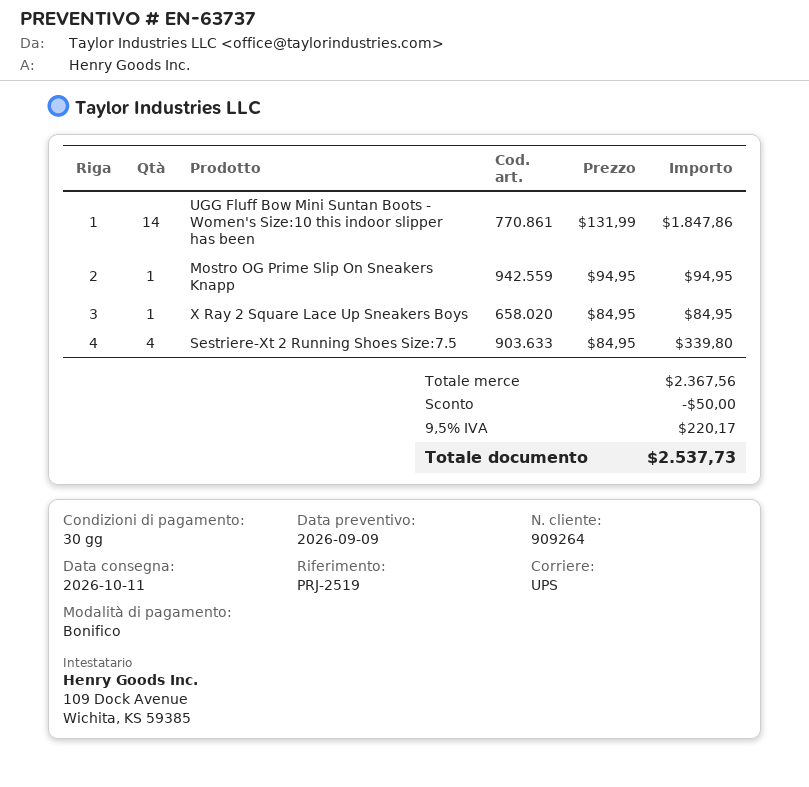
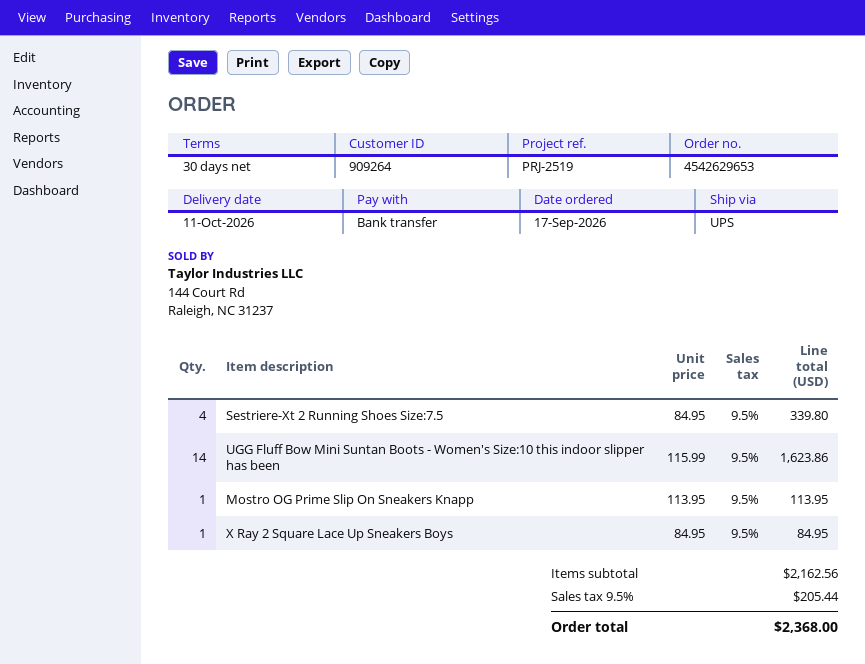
UGG Fluff Bow Mini Suntan Boots - Women's Size:10 this indoor slipper has been: 14 x 131.99 = 1847.86 -> 14 x 115.99 = 1623.86
Mostro OG Prime Slip On Sneakers Knapp: 1 x 94.95 = 94.95 -> 1 x 113.95 = 113.95
subtotal: 2367.56 -> 2162.56
discount: 50.00 -> none
tax: 9.5% = 220.17 -> 9.5% = 205.44
total: 2537.73 -> 2368.00

